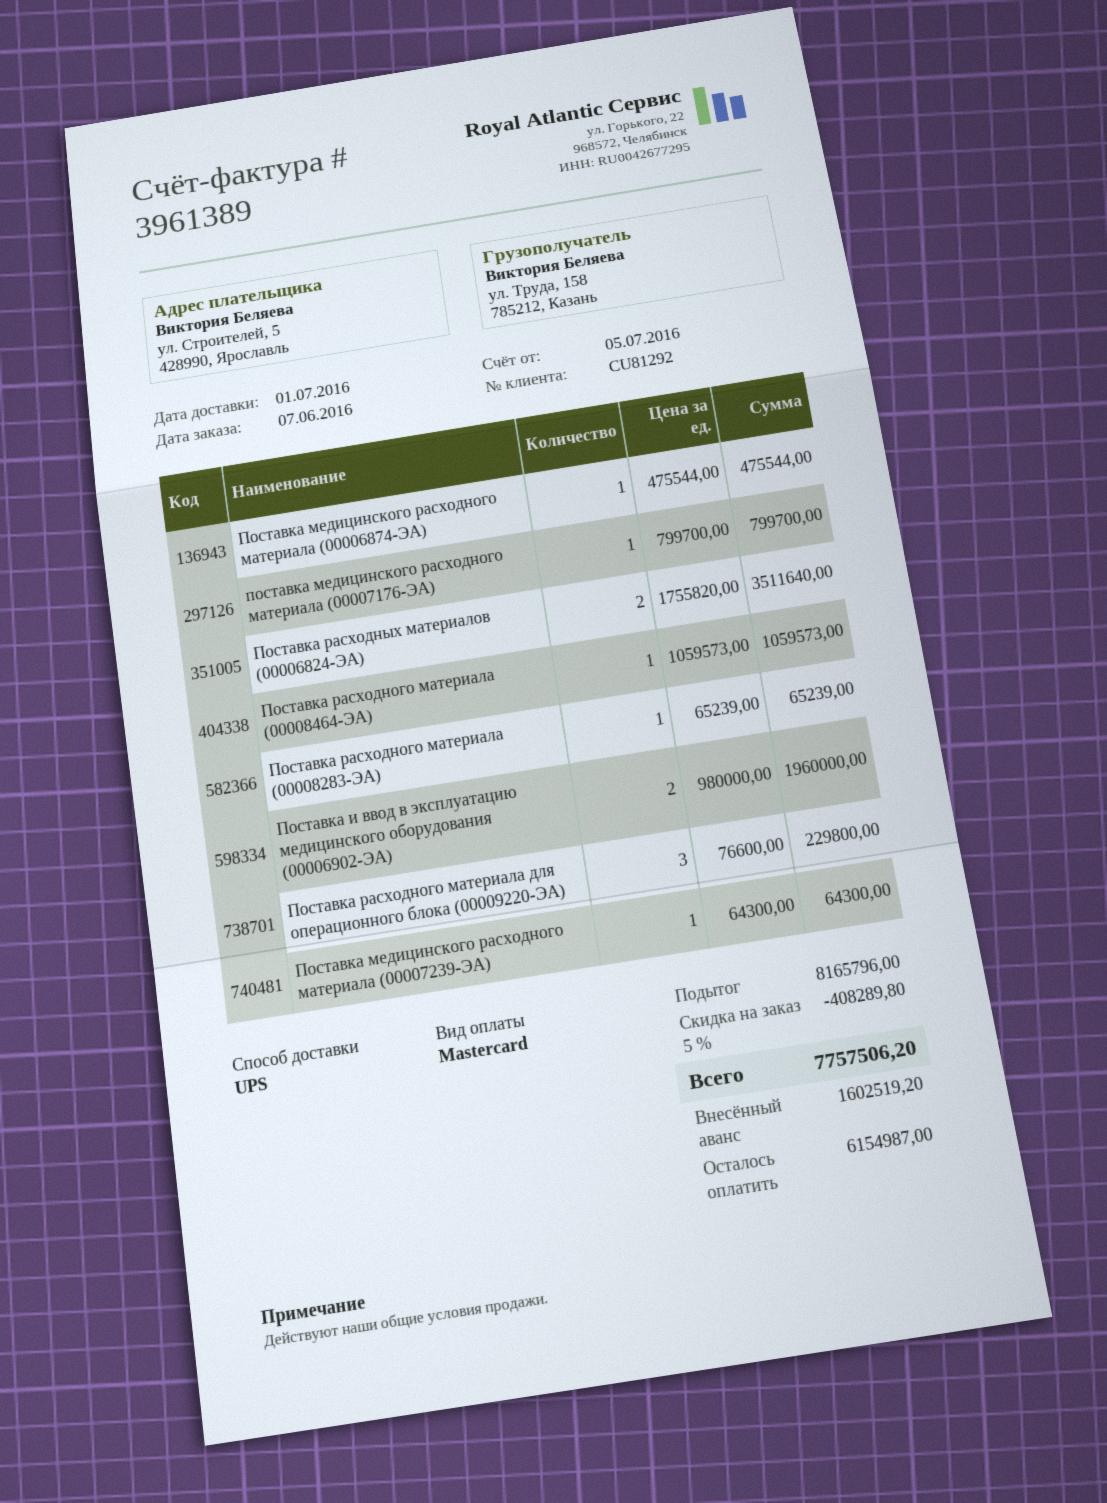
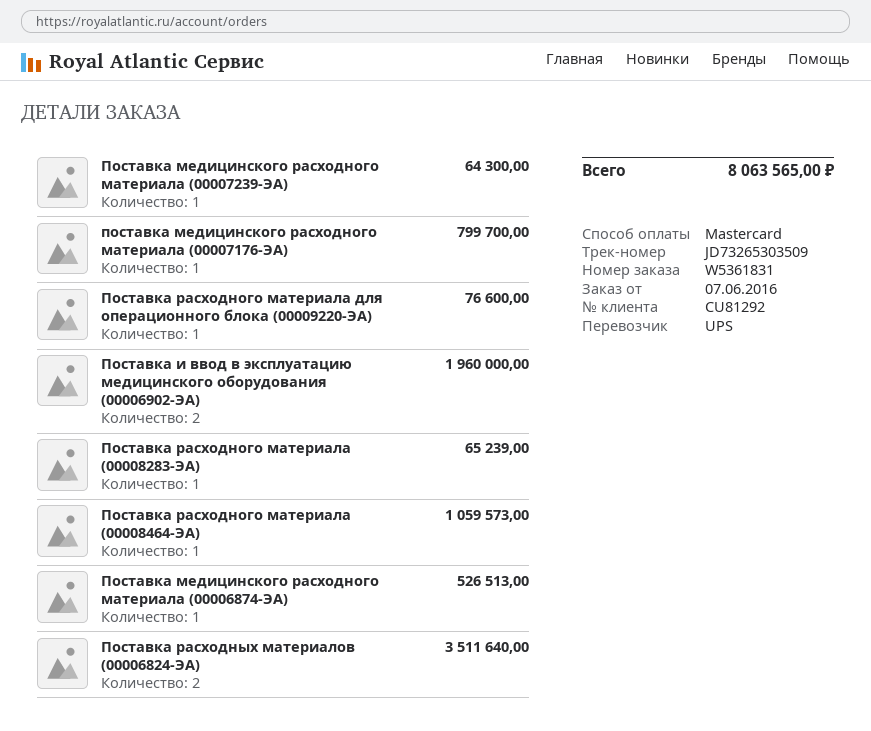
Поставка медицинского расходного материала (00006874-ЭА): 1 for 475544.00 -> 1 for 526513.00
Поставка расходного материала для операционного блока (00009220-ЭА): 3 for 229800.00 -> 1 for 76600.00
discount: 5% = 408289.80 -> none
total: 7757506.20 -> 8063565.00

